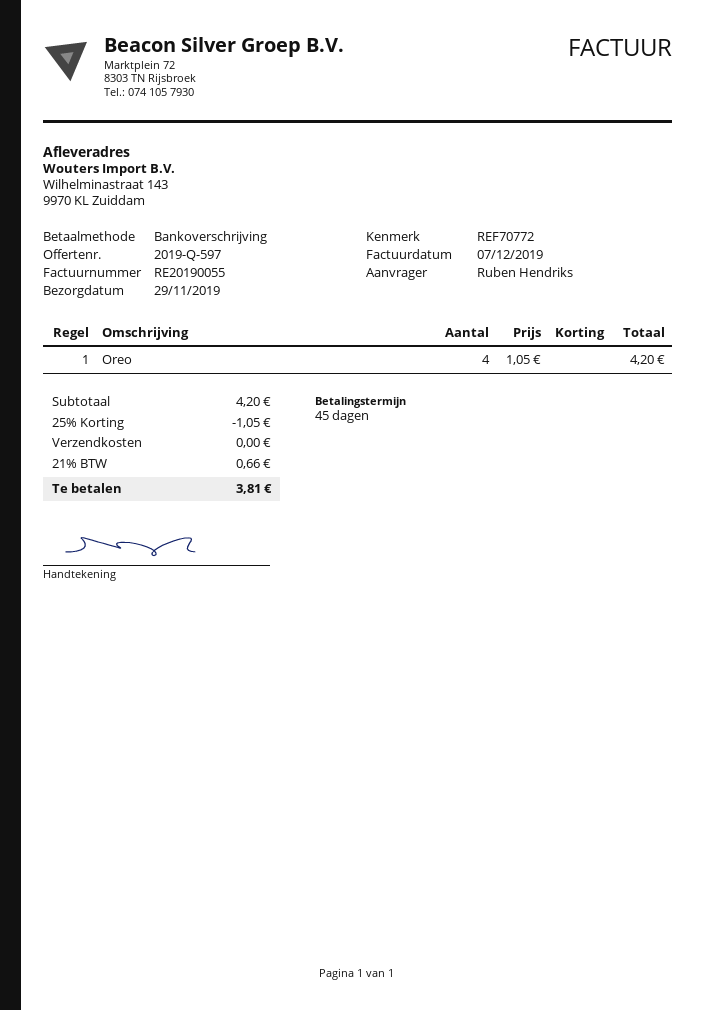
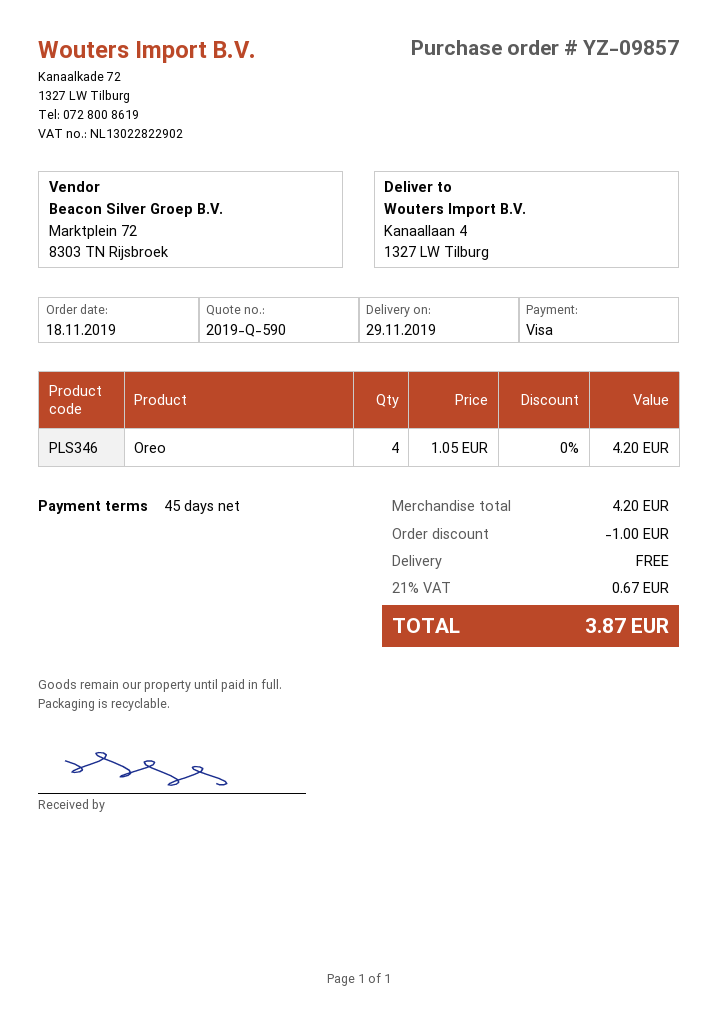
quote number: 2019-Q-597 -> 2019-Q-590
payment method: bank transfer -> Visa
ship to: Wilhelminastraat 143, 9970 KL Zuiddam -> Kanaallaan 4, 1327 LW Tilburg
discount: 1.05 -> 1.00
tax: 21% = 0.66 -> 21% = 0.67
total: 3.81 -> 3.87

